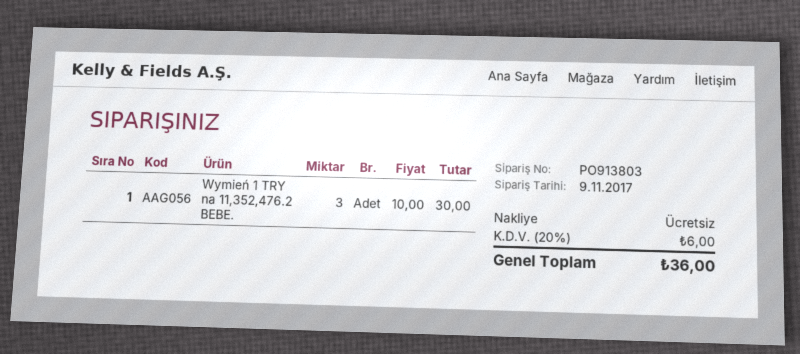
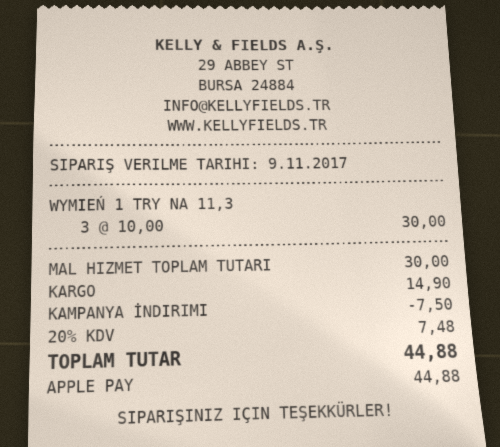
discount: none -> 7.50
shipping: 0.00 -> 14.90
tax: 20% = 6.00 -> 20% = 7.48
total: 36.00 -> 44.88

